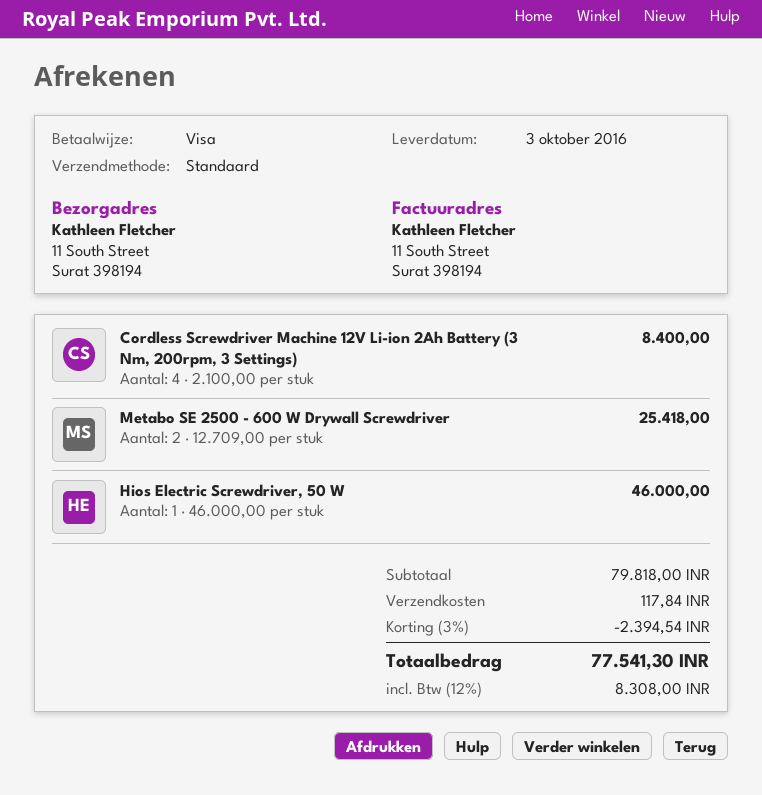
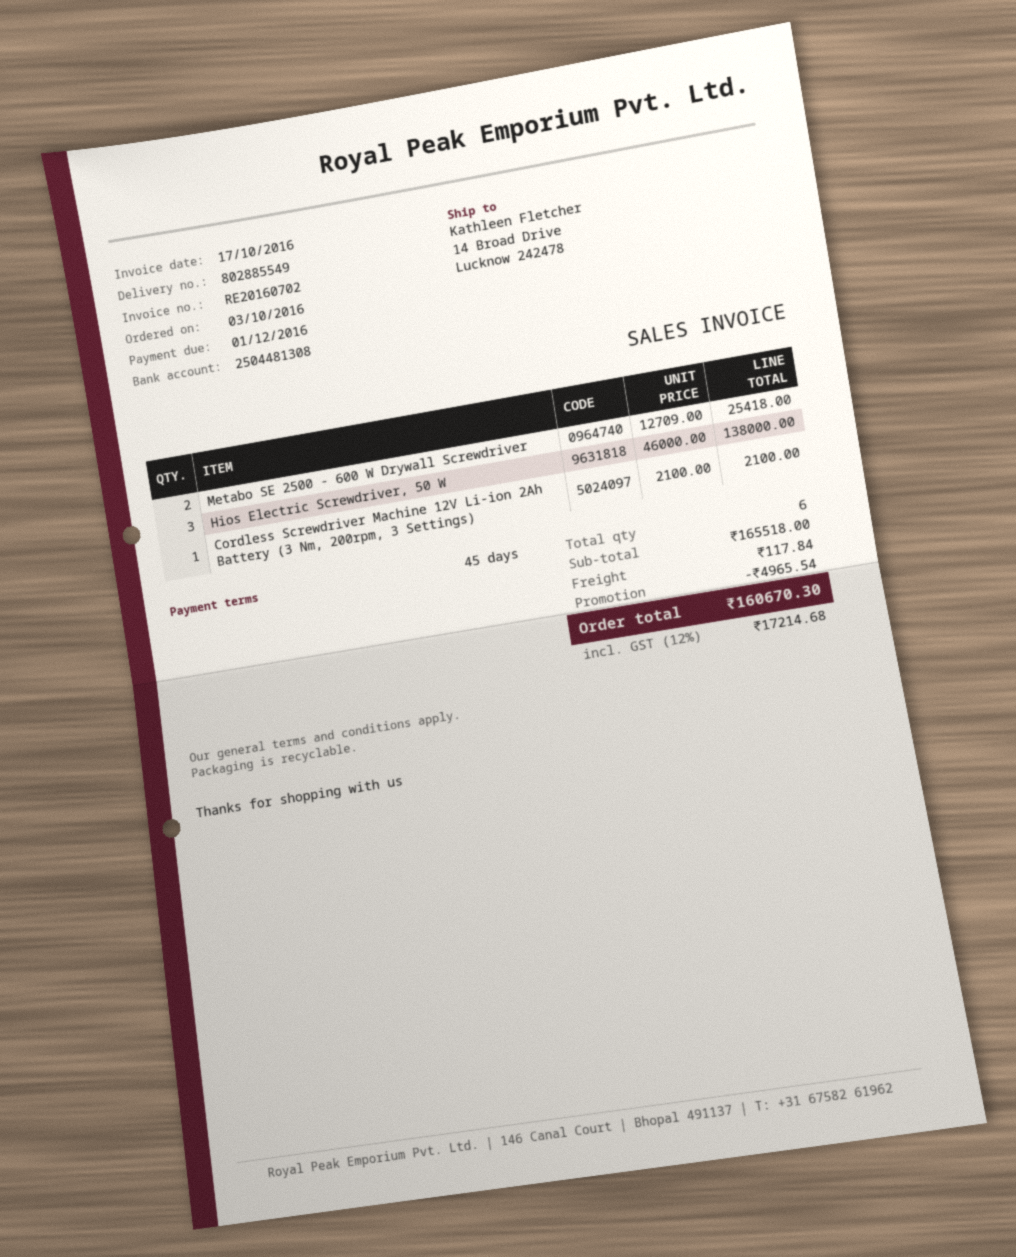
ship to: 11 South Street, Surat 398194 -> 14 Broad Drive, Lucknow 242478
Cordless Screwdriver Machine 12V Li-ion 2Ah Battery (3 Nm, 200rpm, 3 Settings): 4 x 2100.00 = 8400.00 -> 1 x 2100.00 = 2100.00
Hios Electric Screwdriver, 50 W: 1 x 46000.00 = 46000.00 -> 3 x 46000.00 = 138000.00
subtotal: 79818.00 -> 165518.00
discount: 2394.54 -> 4965.54
tax: 12% = 8308.00 -> 12% = 17214.68
total: 77541.30 -> 160670.30

